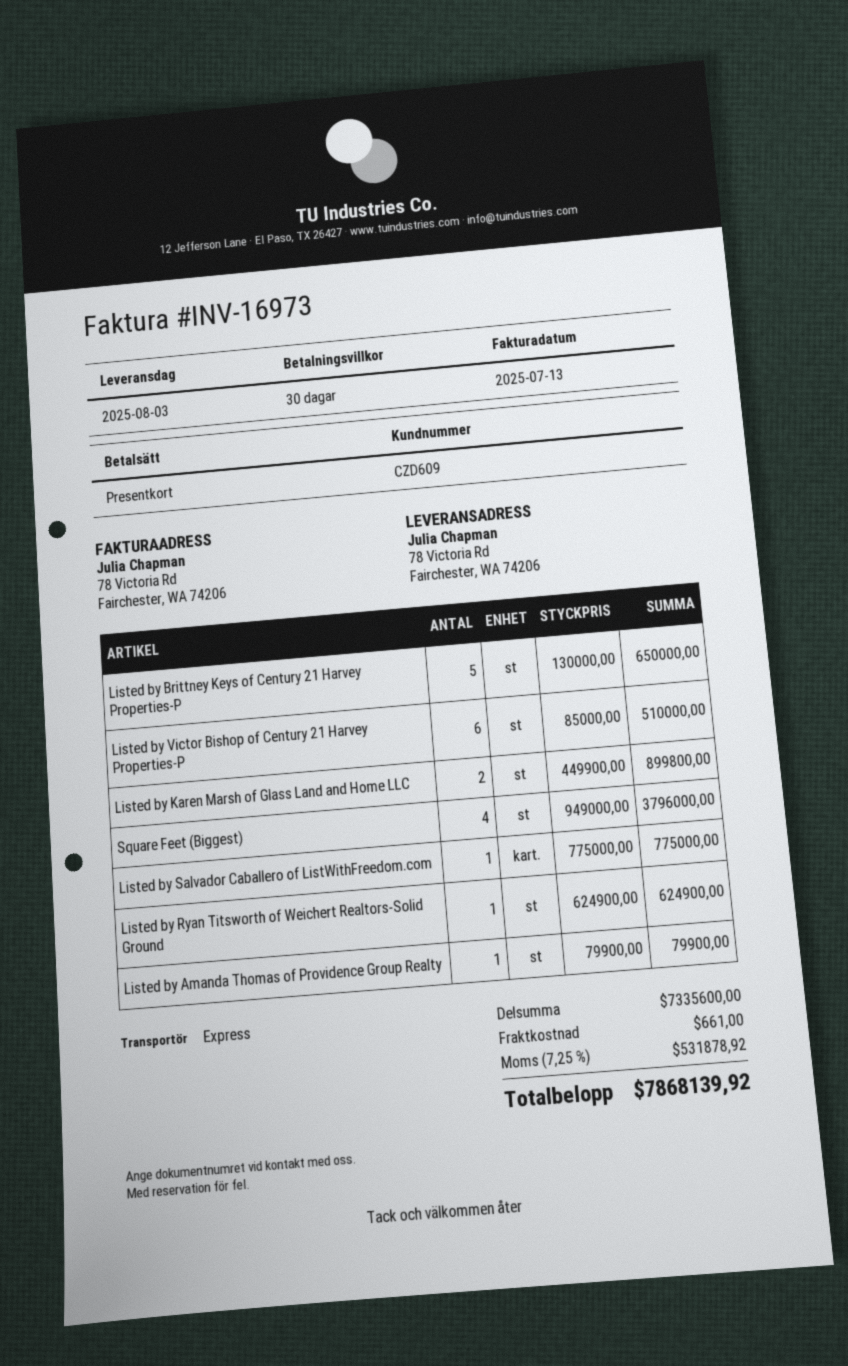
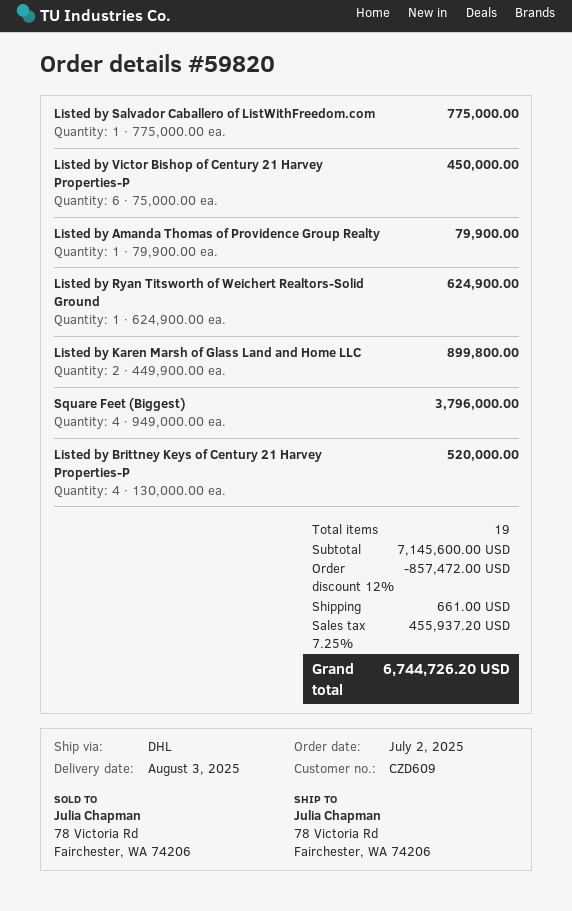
shipping method: express -> DHL
Listed by Brittney Keys of Century 21 Harvey Properties-P: 5 x 130000.00 = 650000.00 -> 4 x 130000.00 = 520000.00
Listed by Victor Bishop of Century 21 Harvey Properties-P: 6 x 85000.00 = 510000.00 -> 6 x 75000.00 = 450000.00
subtotal: 7335600.00 -> 7145600.00
discount: none -> 12% = 857472.00
tax: 7.25% = 531878.92 -> 7.25% = 455937.20
total: 7868139.92 -> 6744726.20

